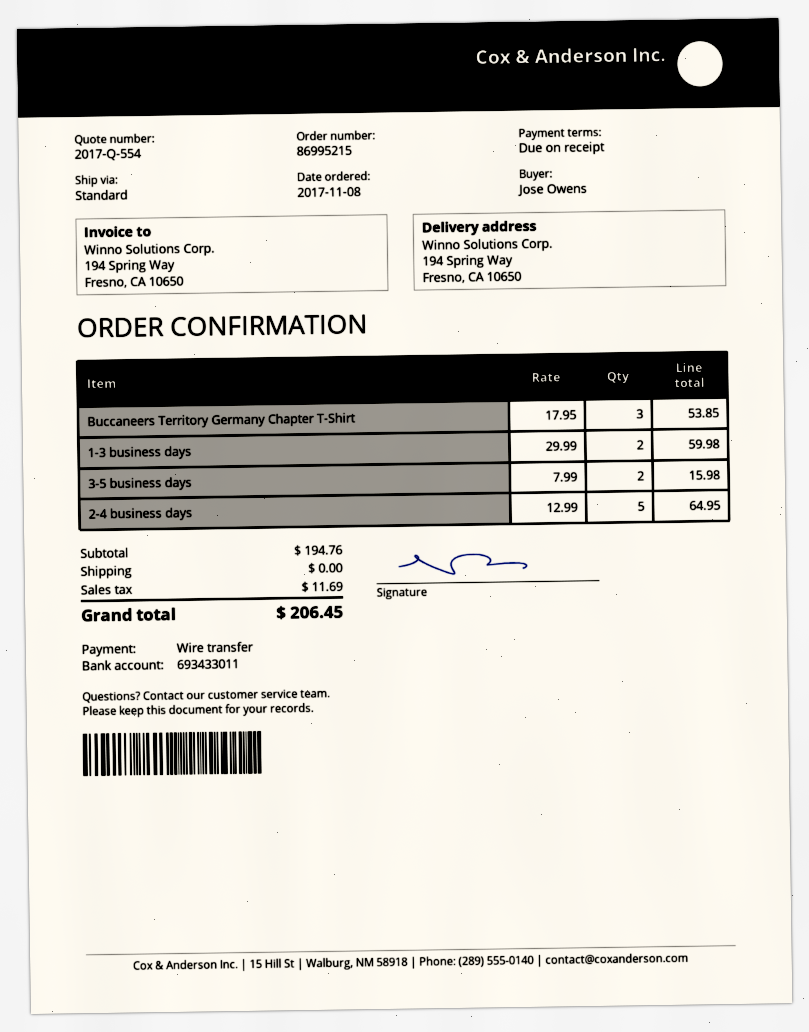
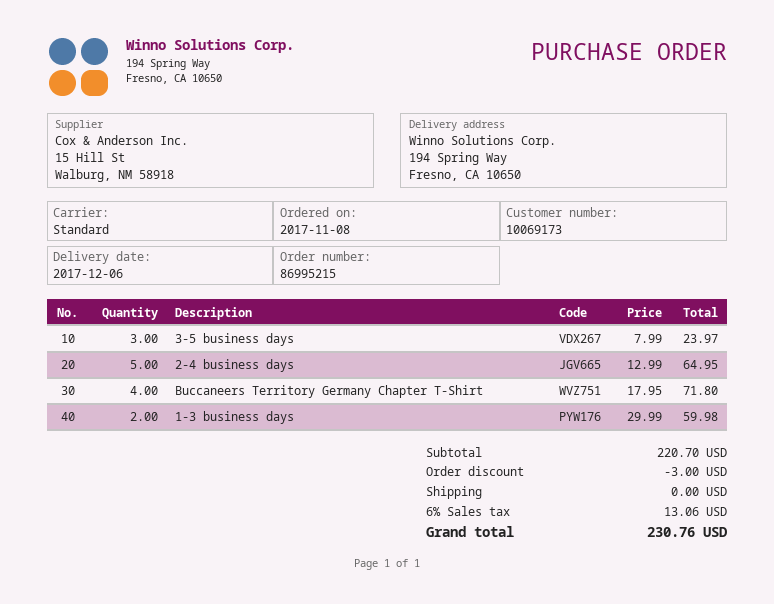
Buccaneers Territory Germany Chapter T-Shirt: 3 x 17.95 = 53.85 -> 4 x 17.95 = 71.80
3-5 business days: 2 x 7.99 = 15.98 -> 3 x 7.99 = 23.97
subtotal: 194.76 -> 220.70
discount: none -> 3.00
tax: 11.69 -> 13.06
total: 206.45 -> 230.76

